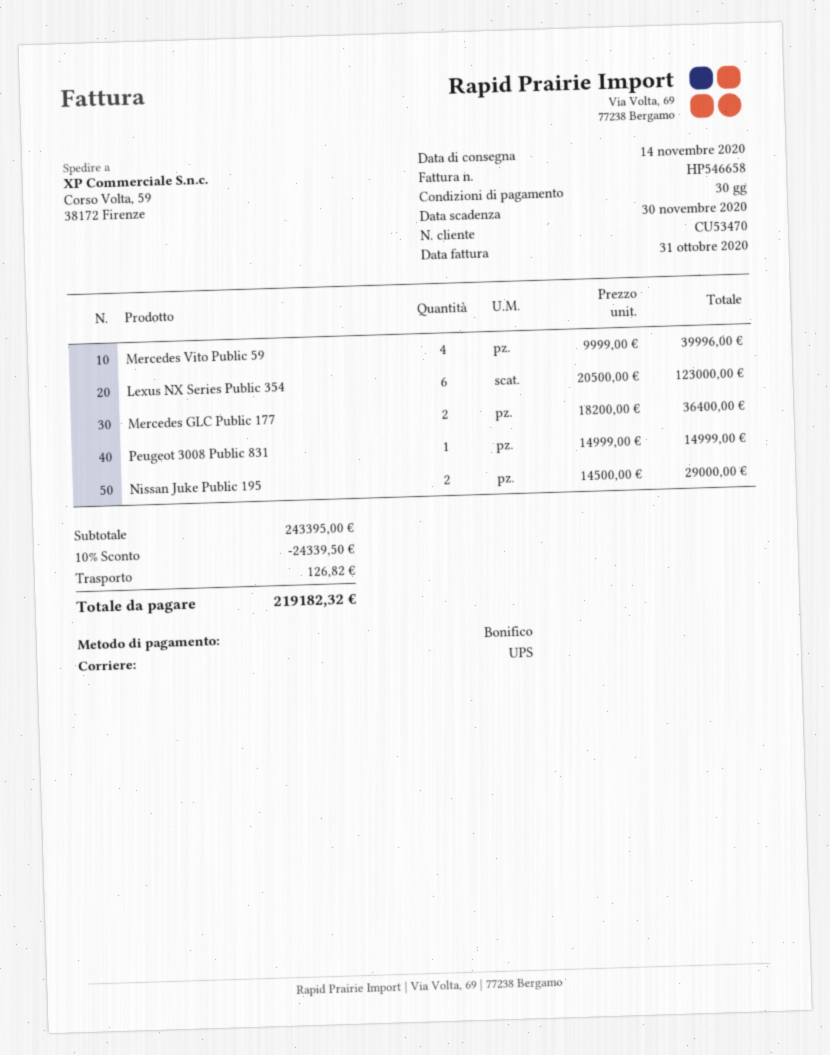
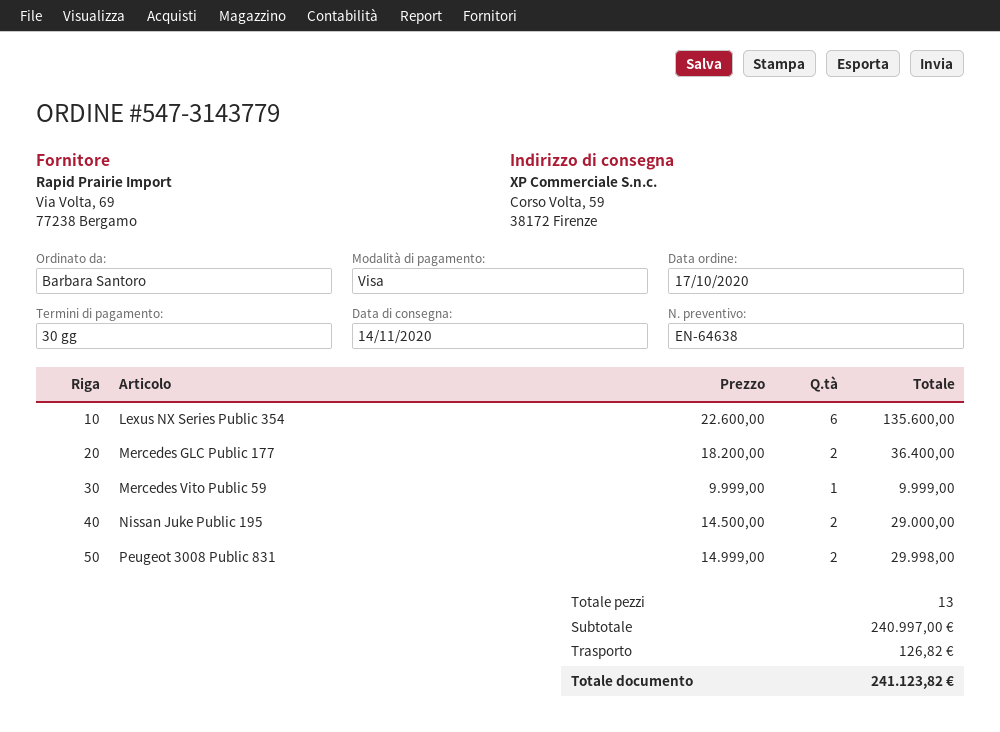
payment method: bank transfer -> Visa
Mercedes Vito Public 59: 4 x 9999.00 = 39996.00 -> 1 x 9999.00 = 9999.00
Lexus NX Series Public 354: 6 x 20500.00 = 123000.00 -> 6 x 22600.00 = 135600.00
Peugeot 3008 Public 831: 1 x 14999.00 = 14999.00 -> 2 x 14999.00 = 29998.00
subtotal: 243395.00 -> 240997.00
discount: 10% = 24339.50 -> none
total: 219182.32 -> 241123.82

